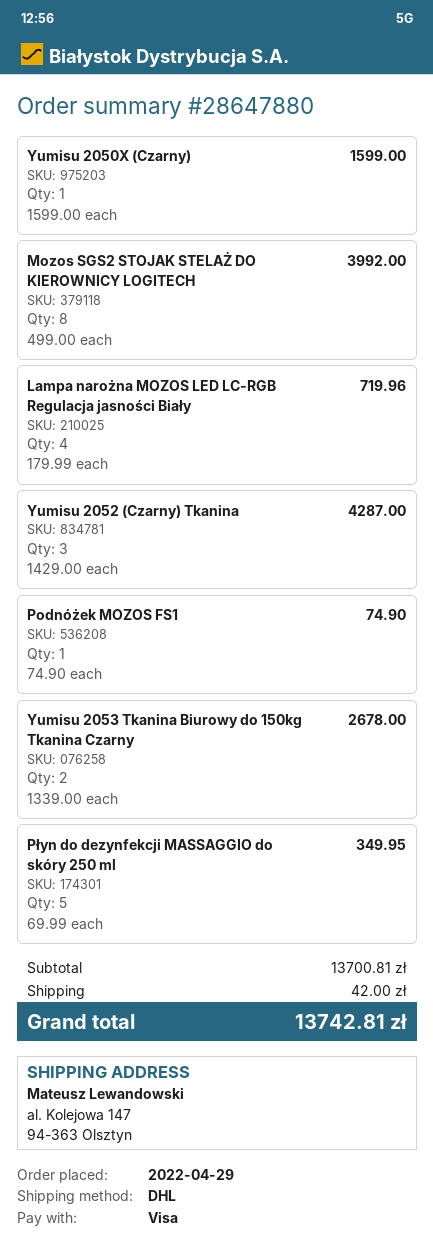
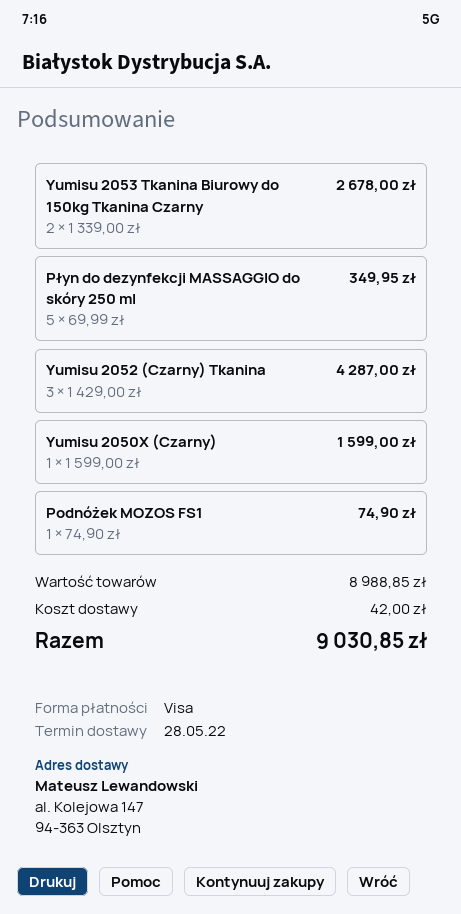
Mozos SGS2 STOJAK STELAŻ DO KIEROWNICY LOGITECH: 8 x 499.00 = 3992.00 -> none
Lampa narożna MOZOS LED LC-RGB Regulacja jasności Biały: 4 x 179.99 = 719.96 -> none
subtotal: 13700.81 -> 8988.85
total: 13742.81 -> 9030.85

